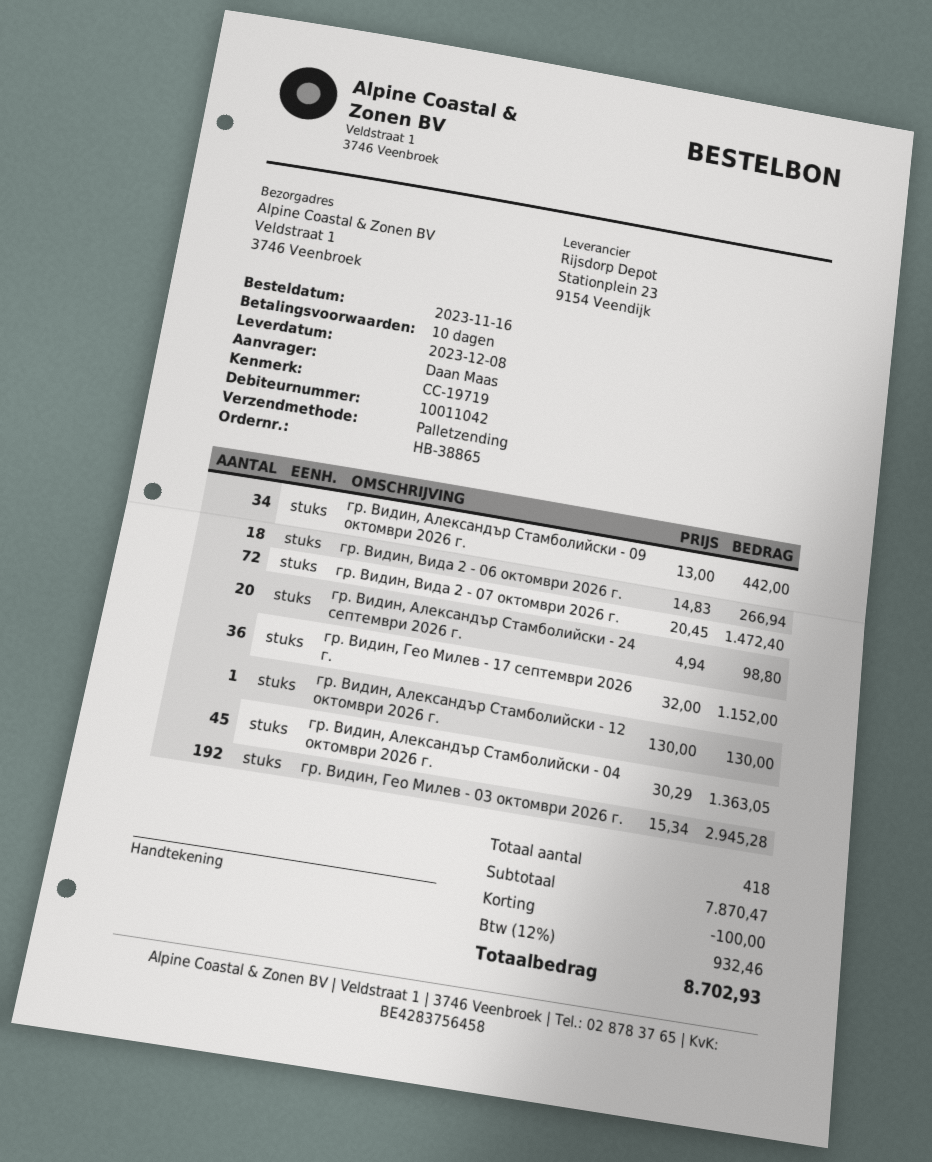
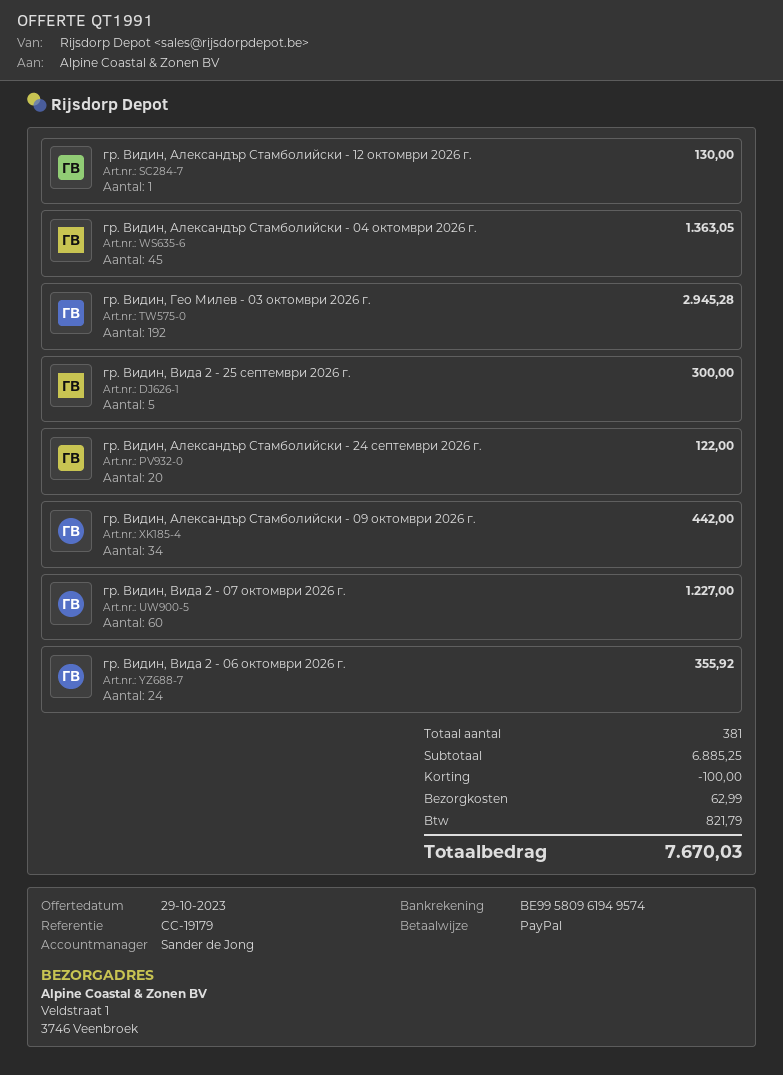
reference: CC-19719 -> CC-19179
гр. Видин, Вида 2 - 06 октомври 2026 г.: 18 for 266.94 -> 24 for 355.92
гр. Видин, Вида 2 - 07 октомври 2026 г.: 72 for 1472.40 -> 60 for 1227.00
гр. Видин, Александър Стамболийски - 24 септември 2026 г.: 20 for 98.80 -> 20 for 122.00
гр. Видин, Гео Милев - 17 септември 2026 г.: 36 for 1152.00 -> none
гр. Видин, Вида 2 - 25 септември 2026 г.: none -> 5 for 300.00
total quantity: 418 -> 381
subtotal: 7870.47 -> 6885.25
shipping: none -> 62.99
tax: 932.46 -> 821.79
total: 8702.93 -> 7670.03

